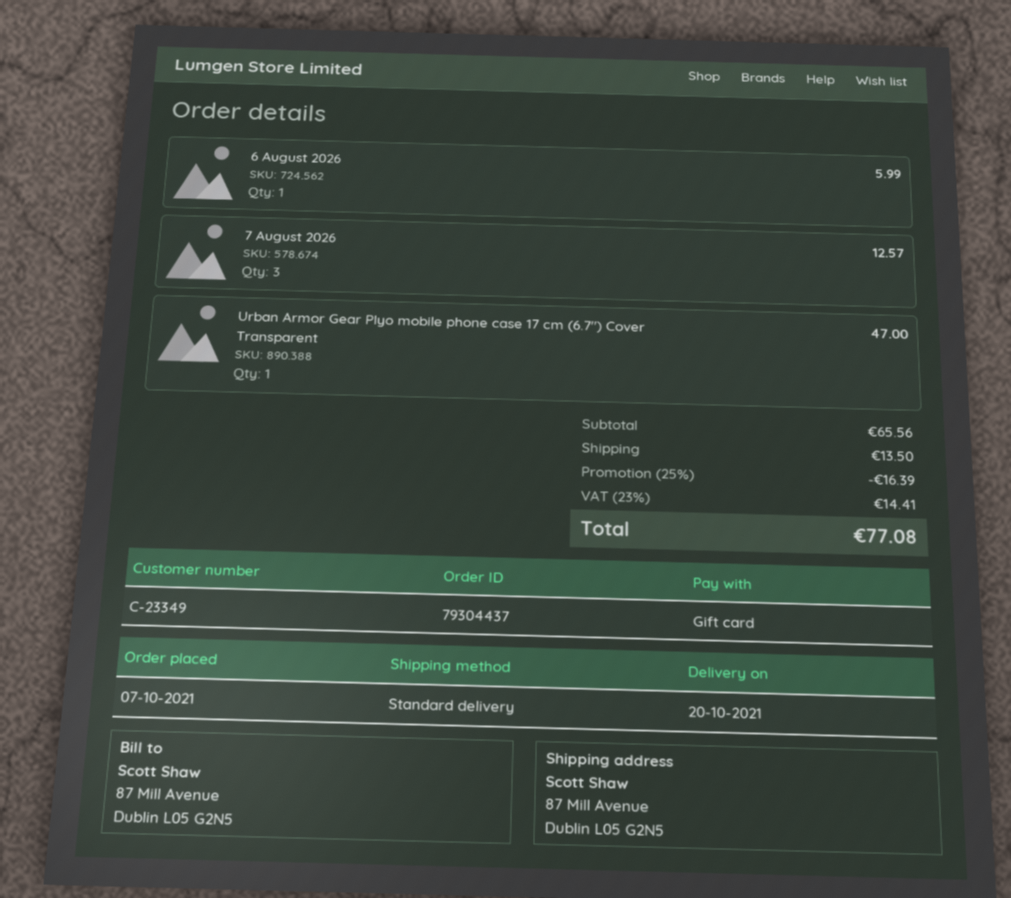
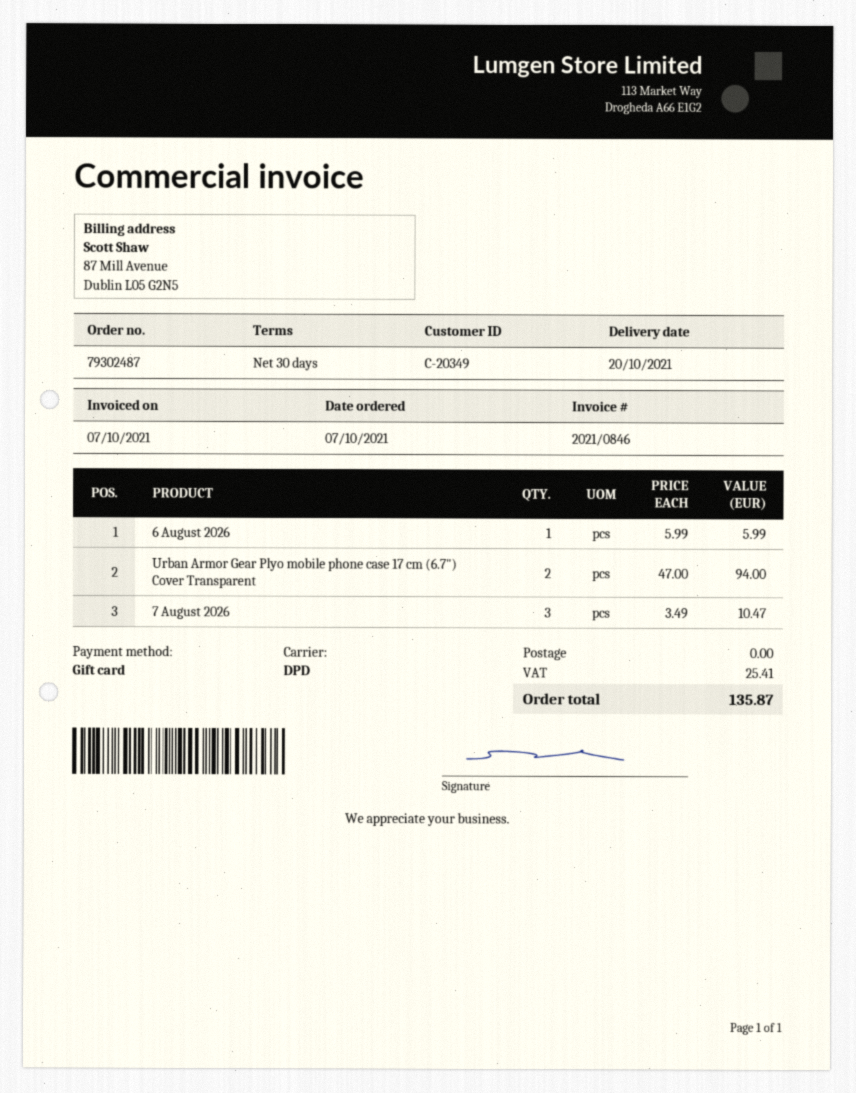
order number: 79304437 -> 79302487
customer number: C-23349 -> C-20349
shipping method: standard -> DPD
7 August 2026: 3 for 12.57 -> 3 for 10.47
Urban Armor Gear Plyo mobile phone case 17 cm (6.7") Cover Transparent: 1 for 47.00 -> 2 for 94.00
discount: 25% = 16.39 -> none
shipping: 13.50 -> 0.00
tax: 14.41 -> 25.41
total: 77.08 -> 135.87

